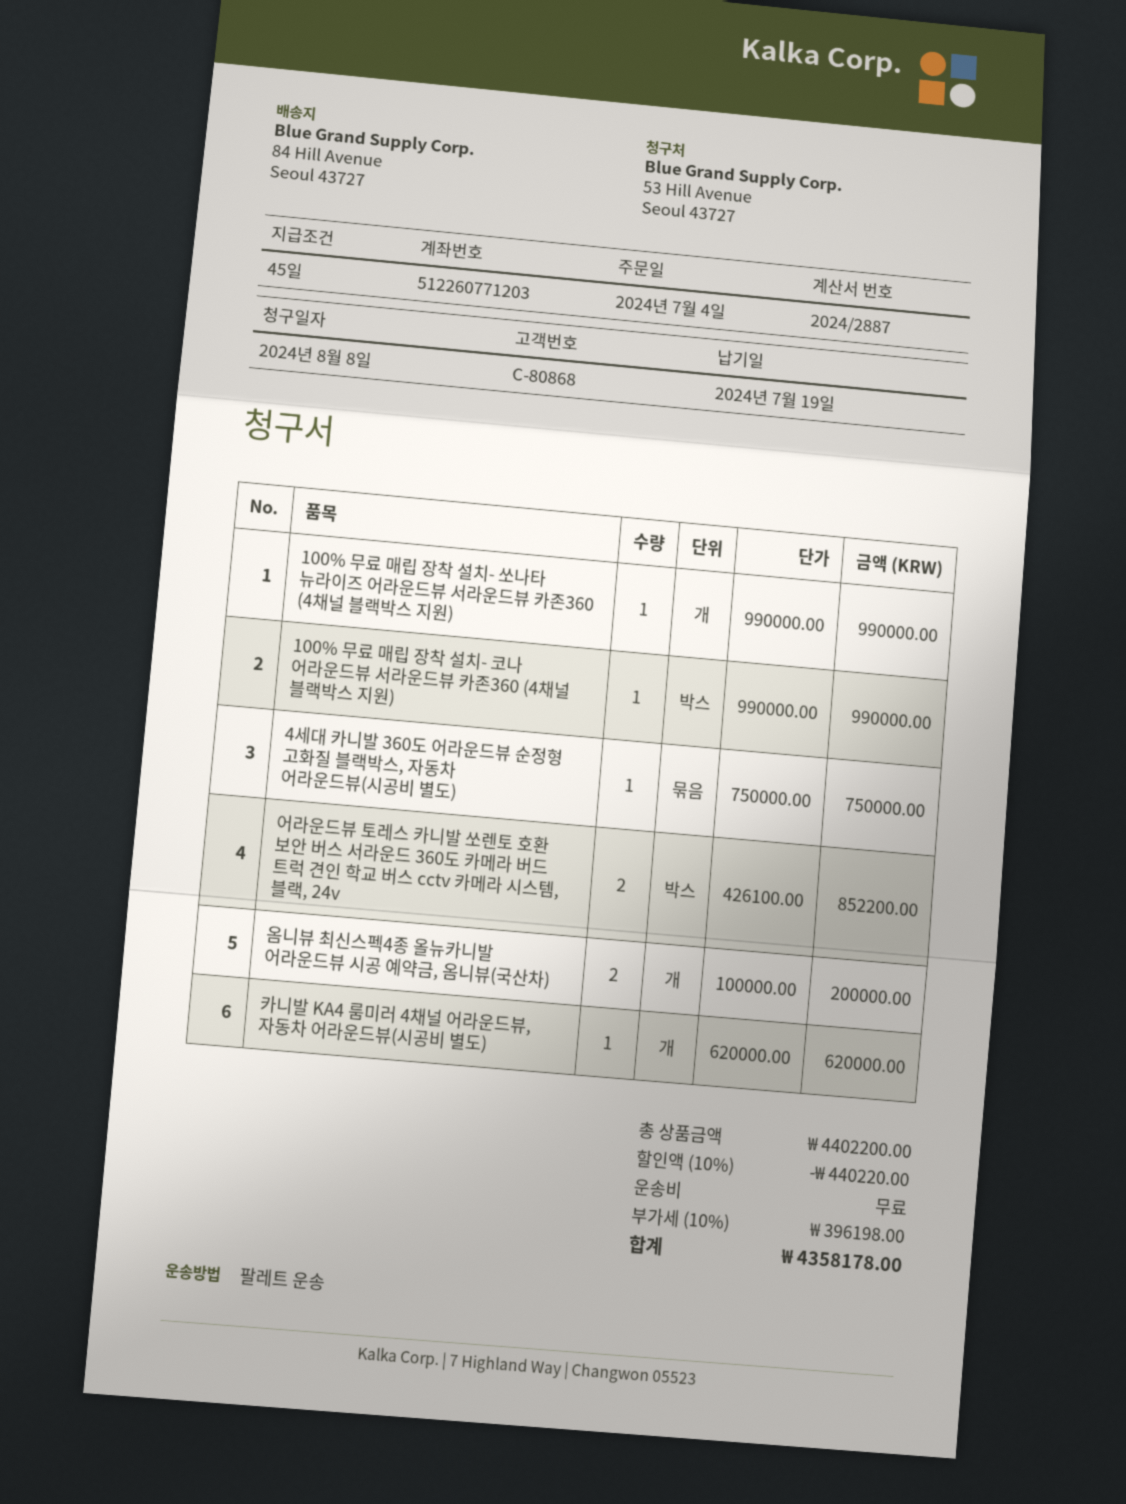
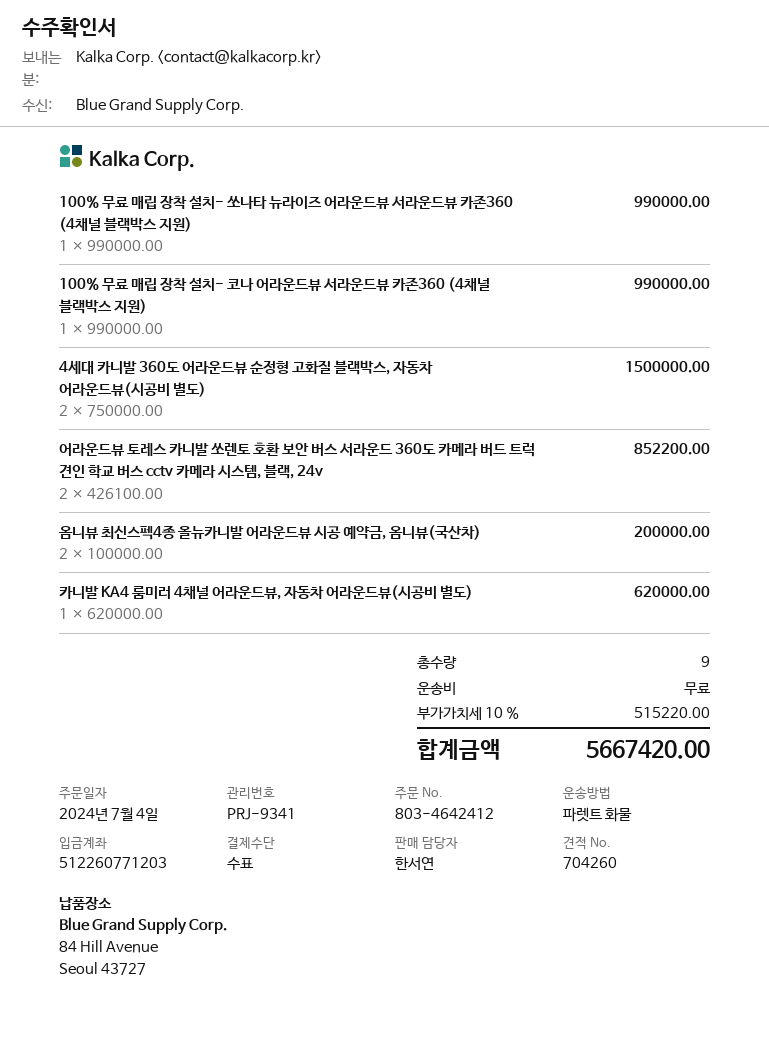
4세대 카니발 360도 어라운드뷰 순정형 고화질 블랙박스, 자동차 어라운드뷰(시공비 별도): 1 x 750000.00 = 750000.00 -> 2 x 750000.00 = 1500000.00
discount: 10% = 440220.00 -> none
tax: 10% = 396198.00 -> 10% = 515220.00
total: 4358178.00 -> 5667420.00

